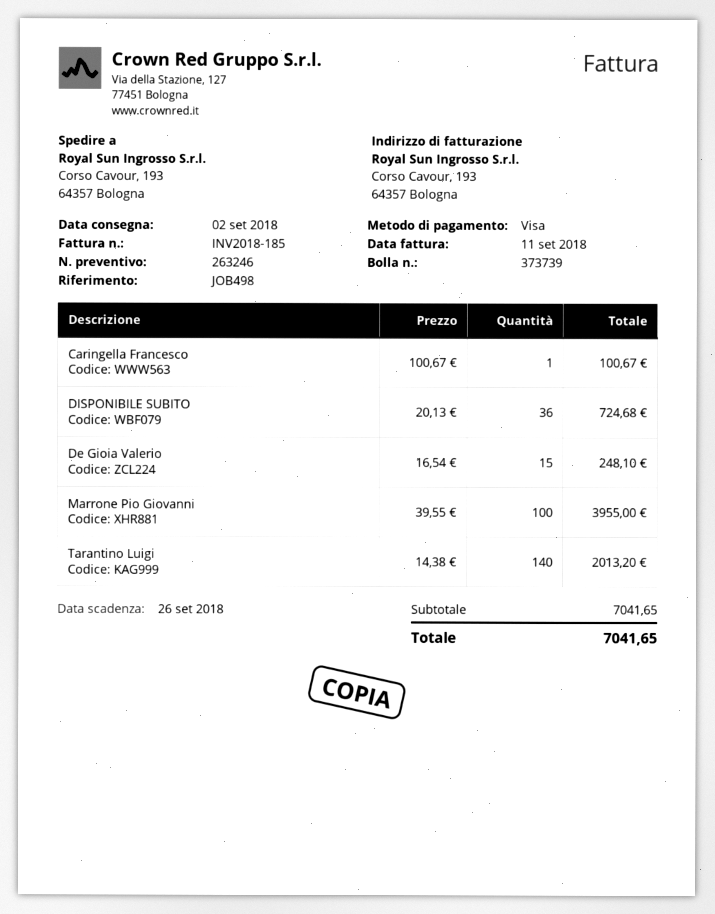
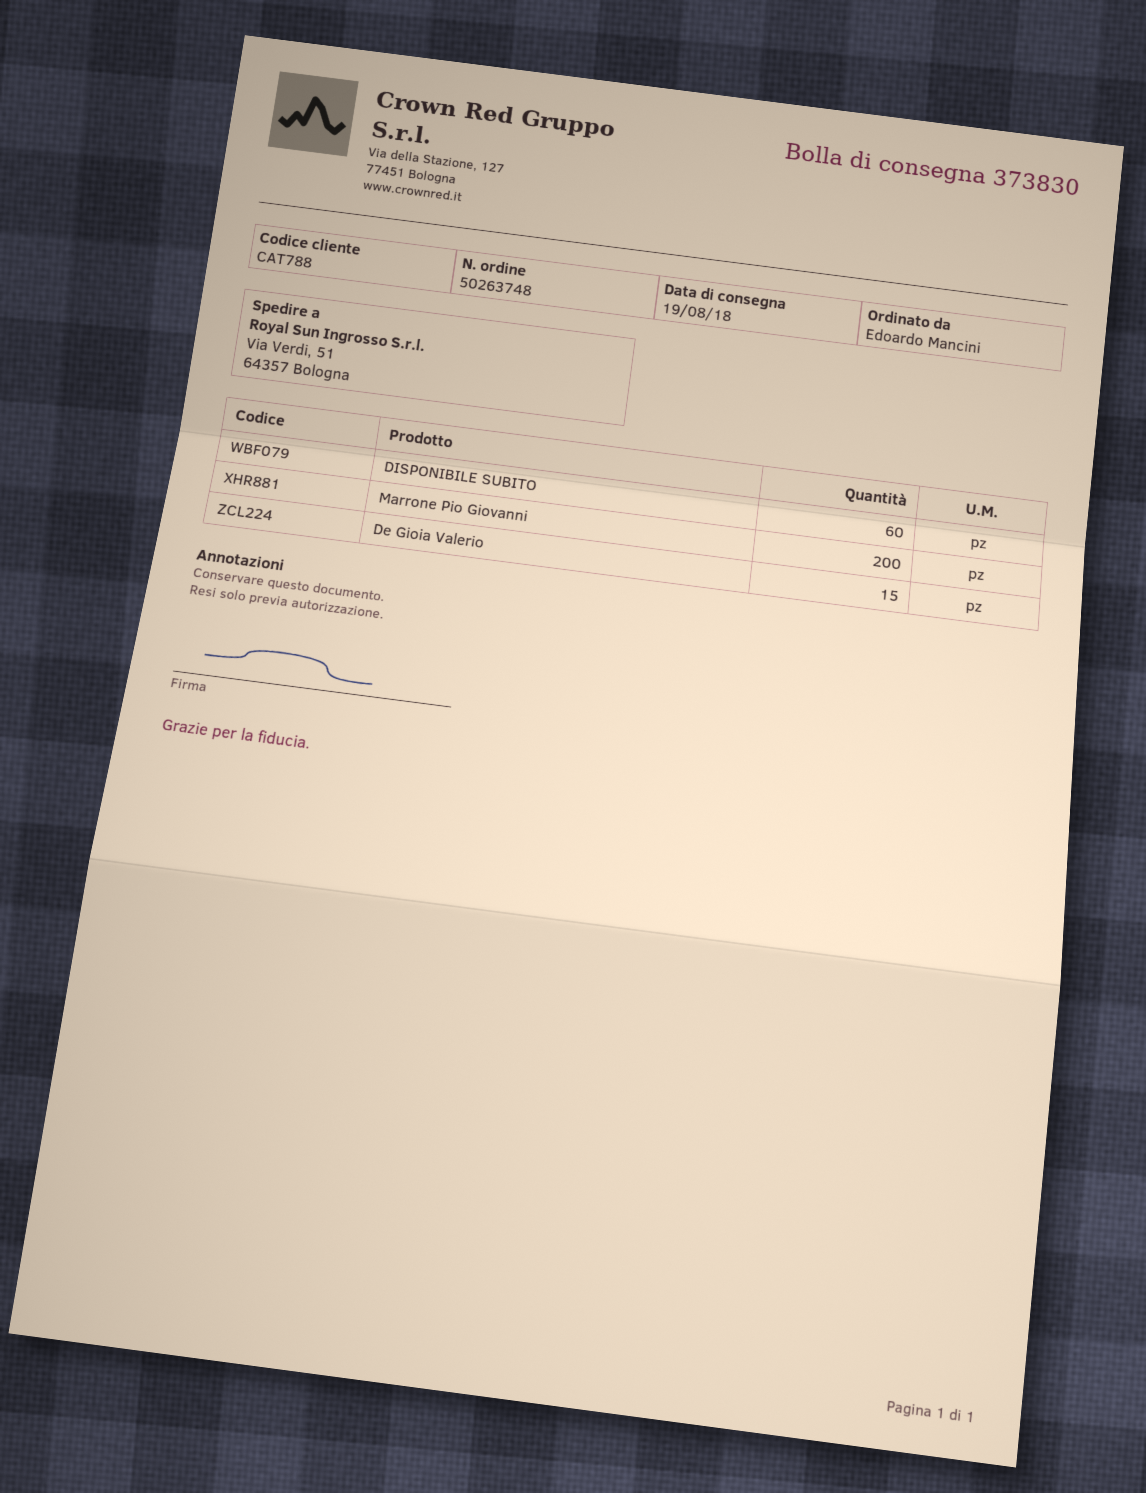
delivery note number: 373739 -> 373830
delivery date: 2018-09-02 -> 2018-08-19
ship to: Corso Cavour, 193, 64357 Bologna -> Via Verdi, 51, 64357 Bologna
Caringella Francesco: 1 -> none
DISPONIBILE SUBITO: 36 -> 60
Marrone Pio Giovanni: 100 -> 200
Tarantino Luigi: 140 -> none

